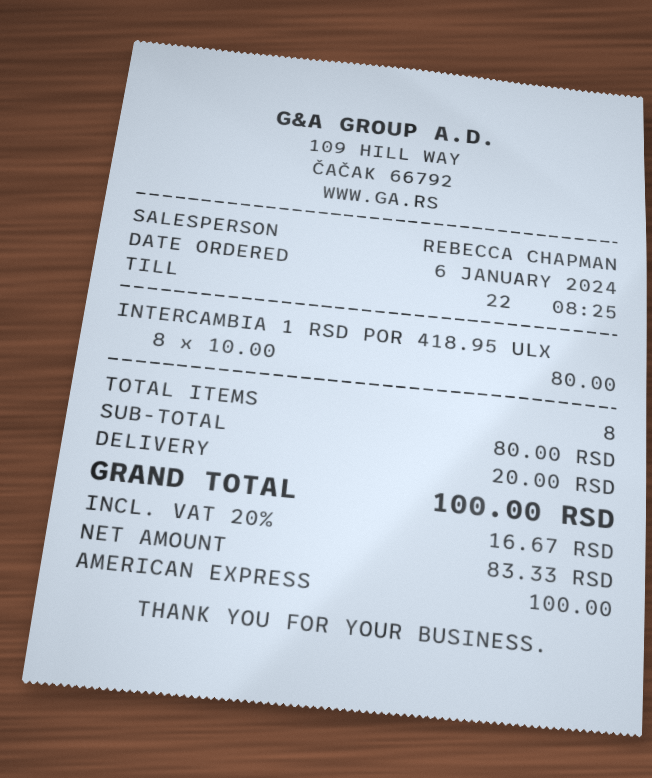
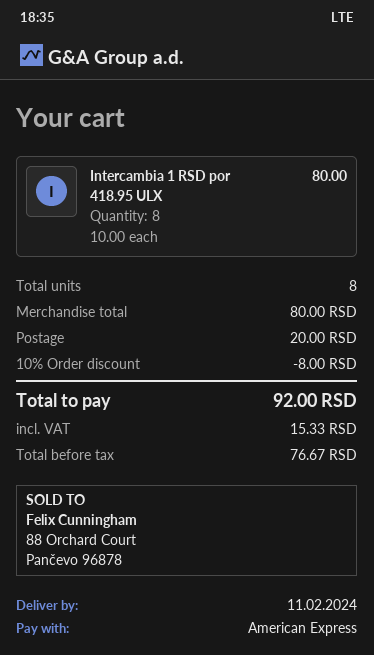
discount: none -> 10% = 8.00
net: 83.33 -> 76.67
tax: 16.67 -> 15.33
total: 100.00 -> 92.00

